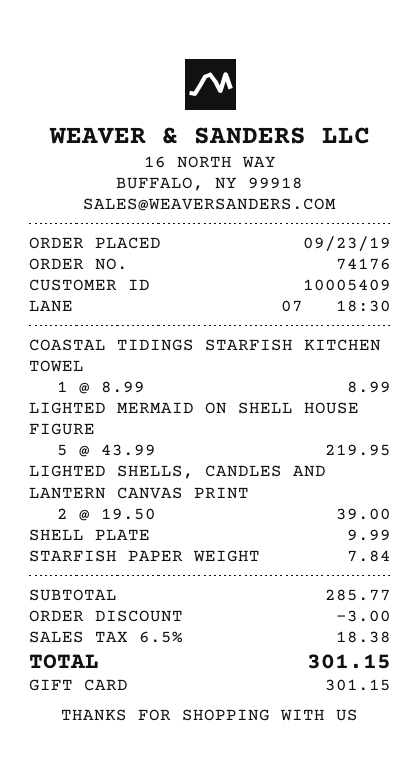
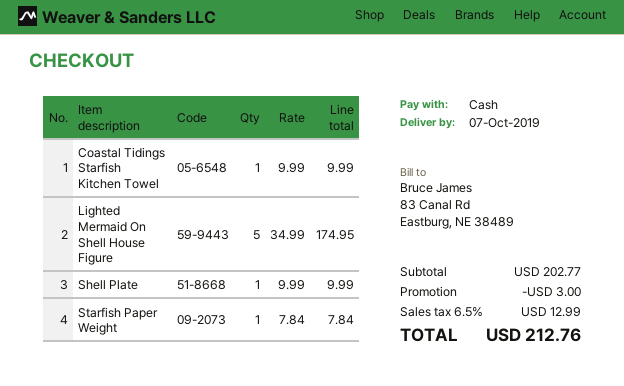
payment method: gift card -> cash
COASTAL TIDINGS STARFISH KITCHEN TOWEL: 1 x 8.99 = 8.99 -> 1 x 9.99 = 9.99
LIGHTED MERMAID ON SHELL HOUSE FIGURE: 5 x 43.99 = 219.95 -> 5 x 34.99 = 174.95
LIGHTED SHELLS, CANDLES AND LANTERN CANVAS PRINT: 2 x 19.50 = 39.00 -> none
subtotal: 285.77 -> 202.77
tax: 6.5% = 18.38 -> 6.5% = 12.99
total: 301.15 -> 212.76

